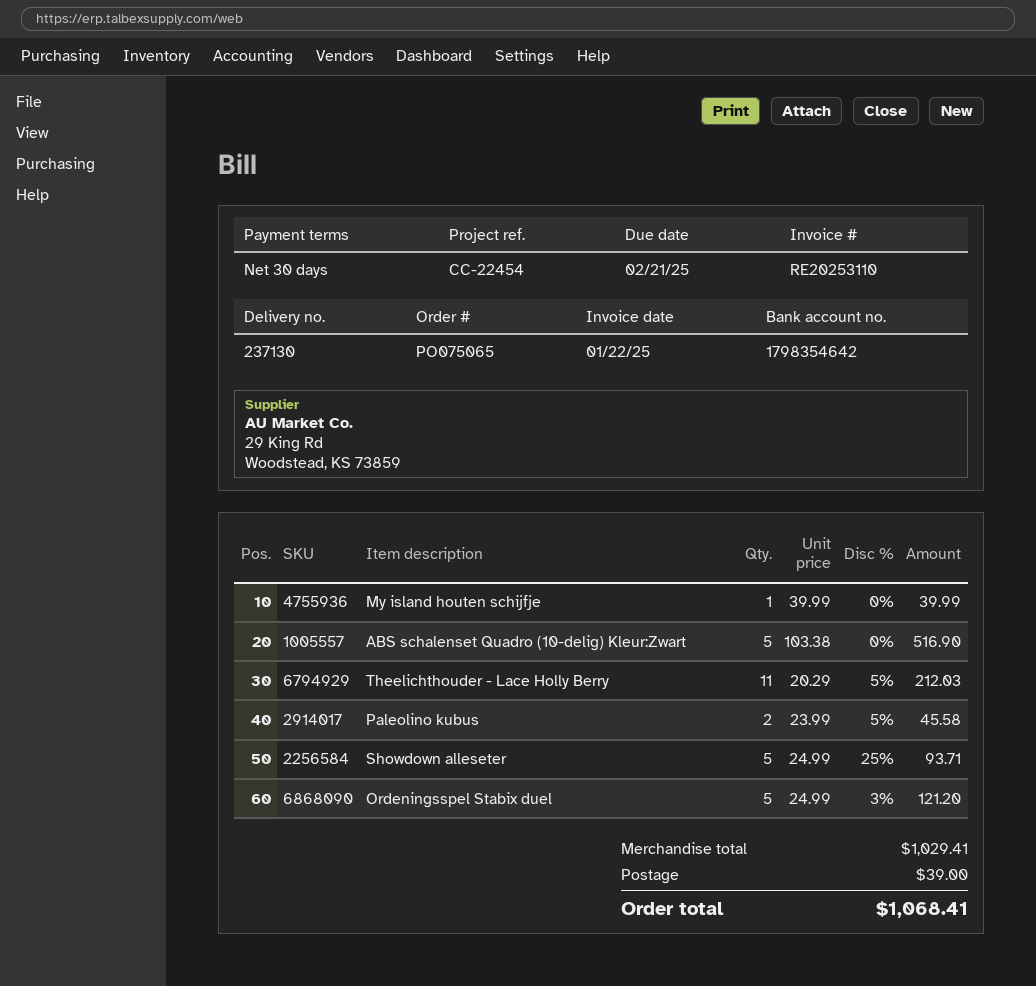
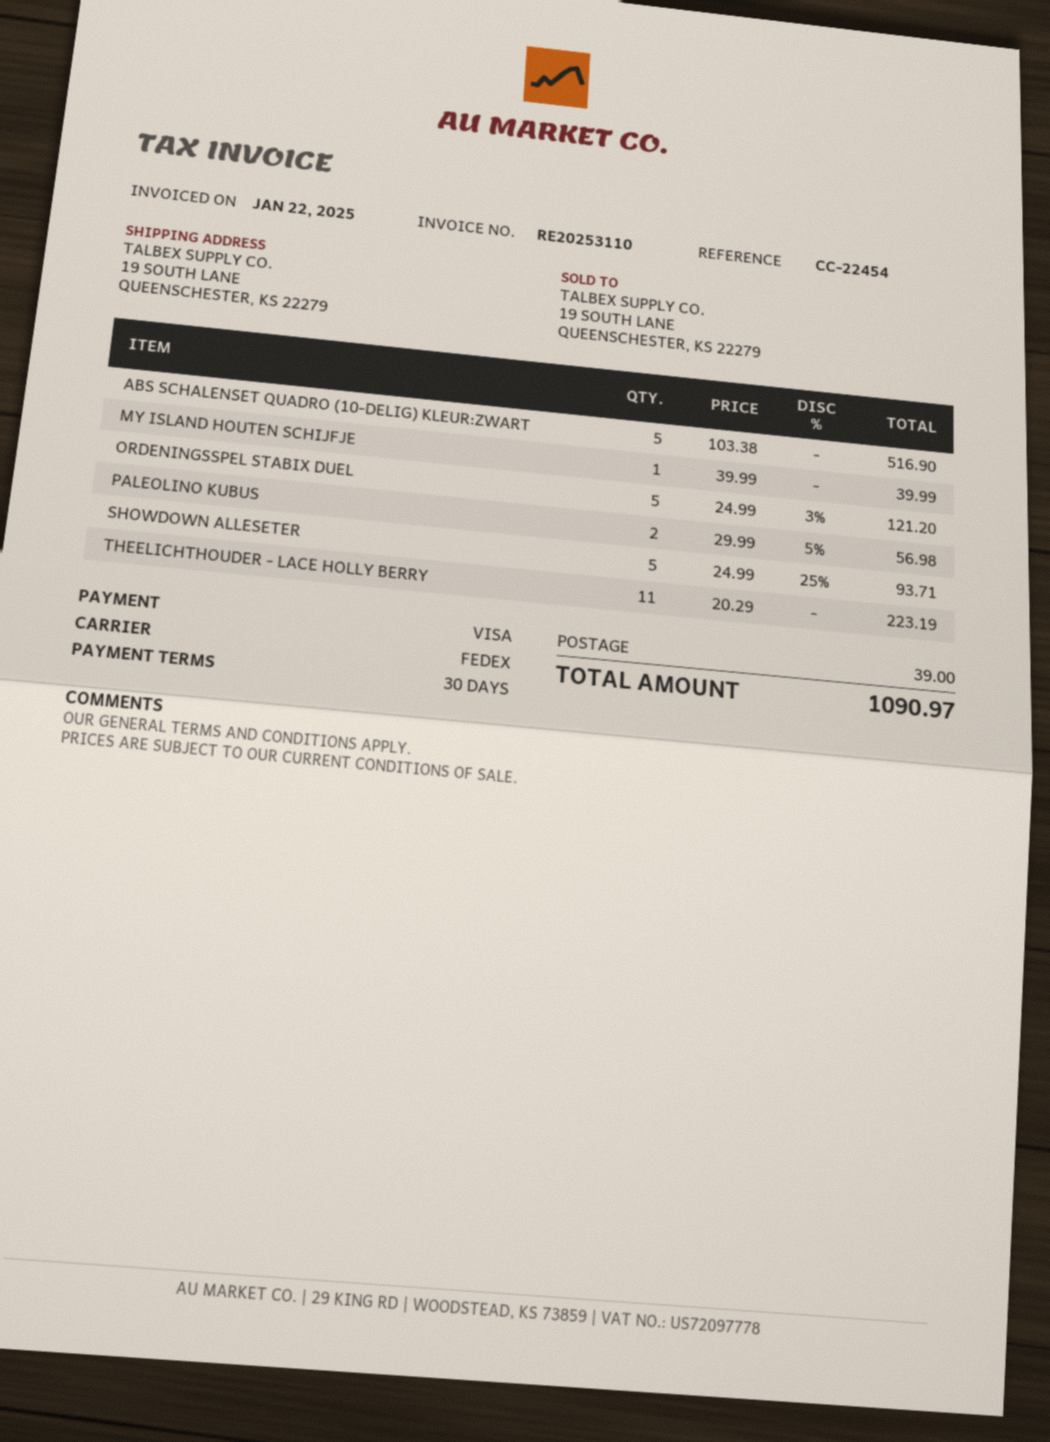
Theelichthouder - Lace Holly Berry: 11 x 20.29 - 5% = 212.03 -> 11 x 20.29 = 223.19
Paleolino kubus: 2 x 23.99 - 5% = 45.58 -> 2 x 29.99 - 5% = 56.98
total: 1068.41 -> 1090.97

